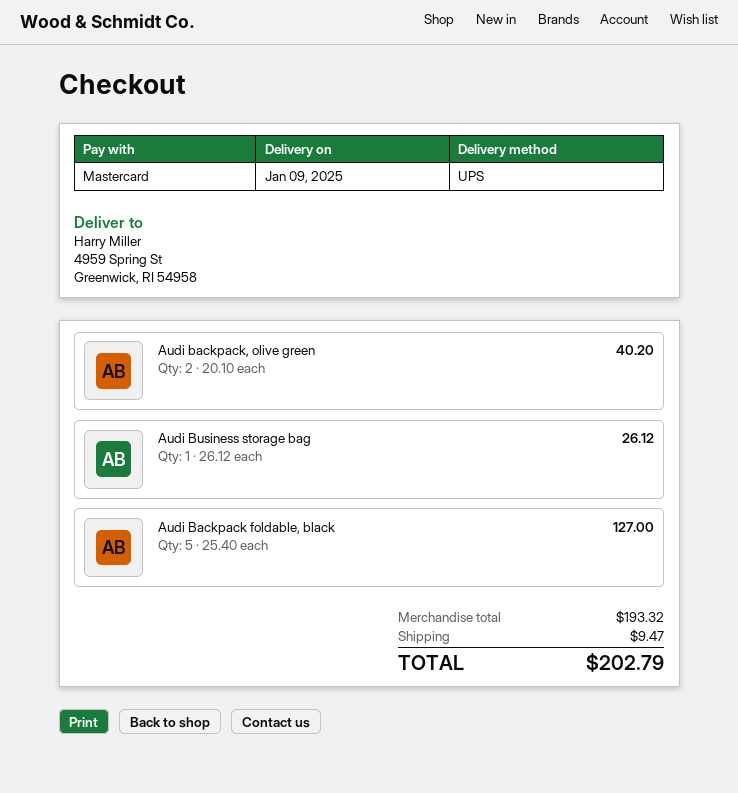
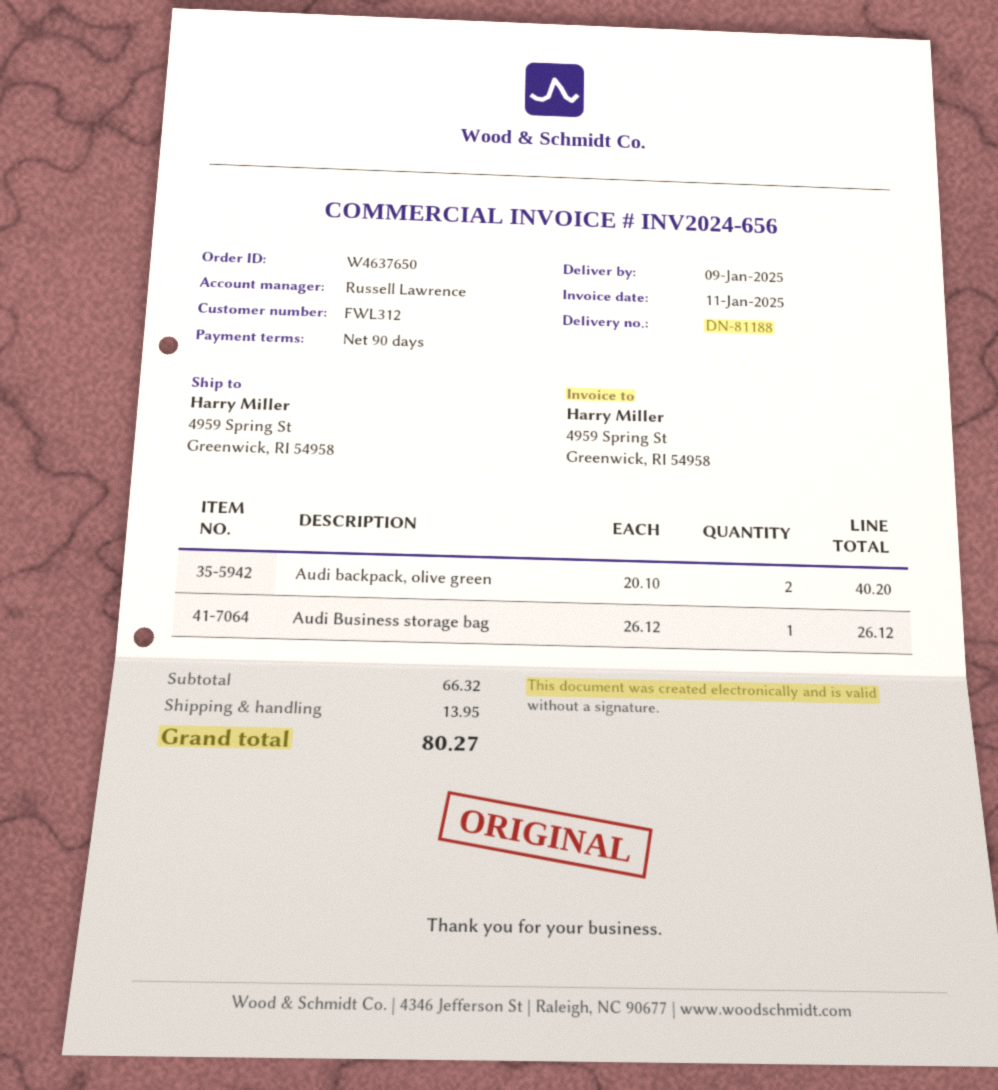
Audi Backpack foldable, black: 5 x 25.40 = 127.00 -> none
subtotal: 193.32 -> 66.32
shipping: 9.47 -> 13.95
total: 202.79 -> 80.27

